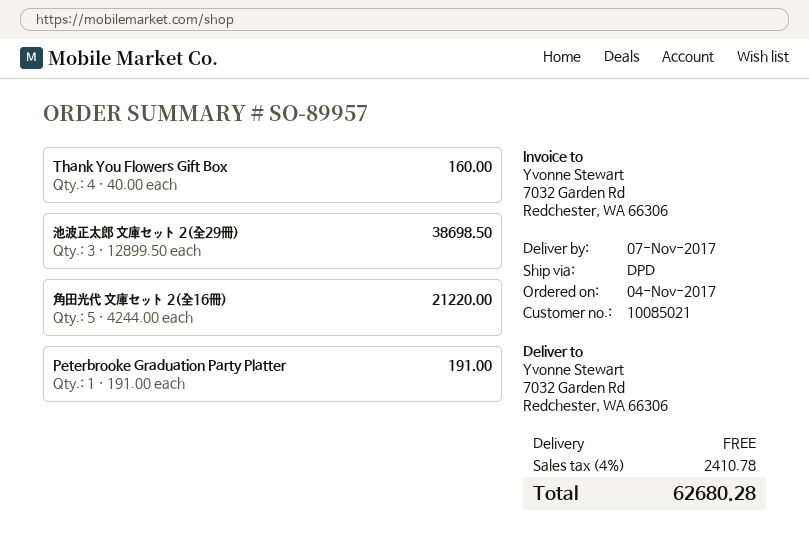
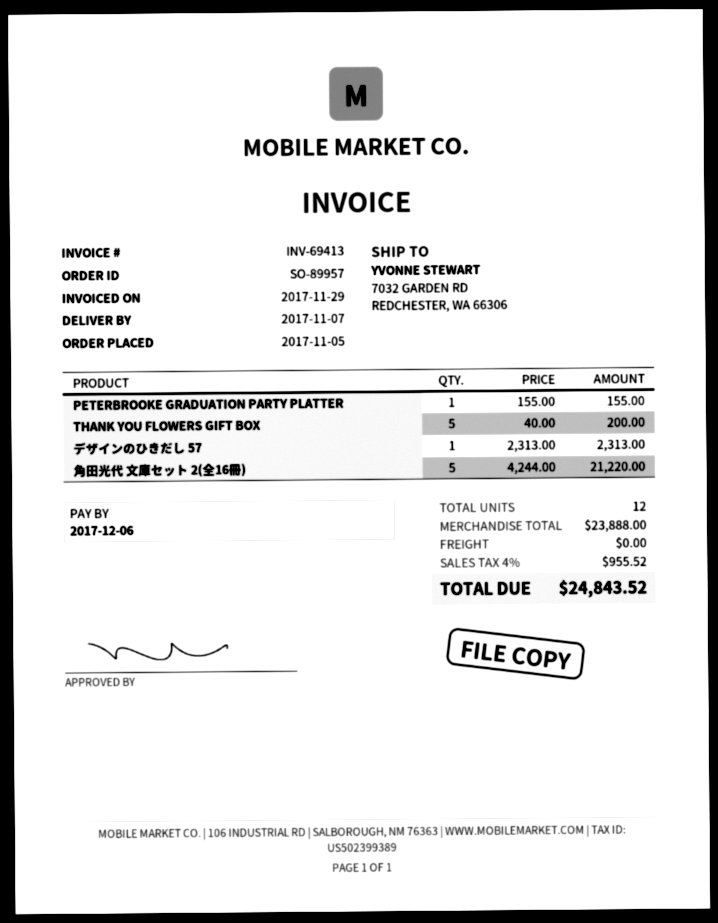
order date: 2017-11-04 -> 2017-11-05
Thank You Flowers Gift Box: 4 x 40.00 = 160.00 -> 5 x 40.00 = 200.00
池波正太郎 文庫セット 2(全29冊): 3 x 12899.50 = 38698.50 -> none
Peterbrooke Graduation Party Platter: 1 x 191.00 = 191.00 -> 1 x 155.00 = 155.00
デザインのひきだし 57: none -> 1 x 2313.00 = 2313.00
tax: 4% = 2410.78 -> 4% = 955.52
total: 62680.28 -> 24843.52

